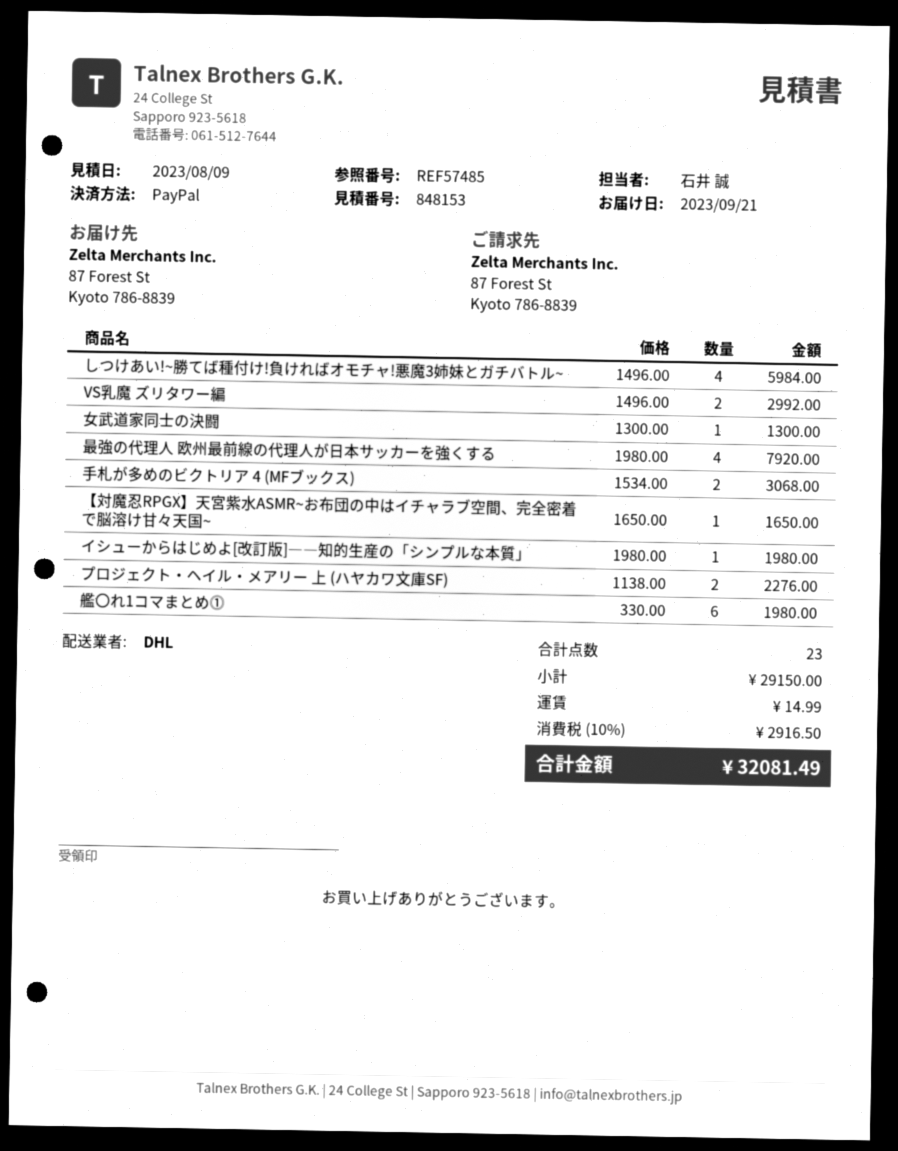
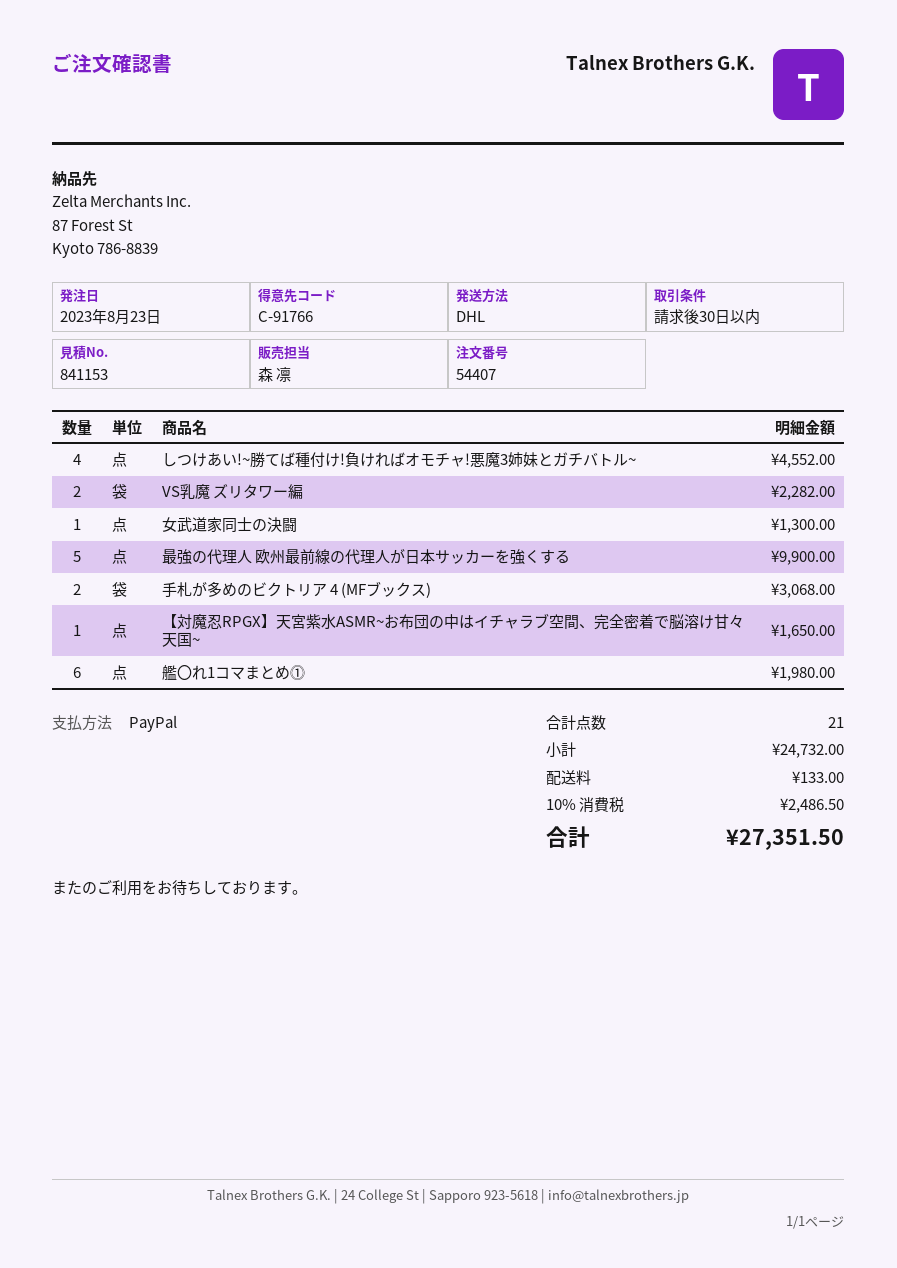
quote number: 848153 -> 841153
sales rep: 石井 誠 -> 森 凛
しつけあい!~勝てば種付け!負ければオモチャ!悪魔3姉妹とガチバトル~: 4 for 5984.00 -> 4 for 4552.00
VS乳魔 ズリタワー編: 2 for 2992.00 -> 2 for 2282.00
最強の代理人 欧州最前線の代理人が日本サッカーを強くする: 4 for 7920.00 -> 5 for 9900.00
イシューからはじめよ[改訂版]――知的生産の「シンプルな本質」: 1 for 1980.00 -> none
プロジェクト・ヘイル・メアリー 上 (ハヤカワ文庫SF): 2 for 2276.00 -> none
total quantity: 23 -> 21
subtotal: 29150.00 -> 24732.00
shipping: 14.99 -> 133.00
tax: 10% = 2916.50 -> 10% = 2486.50
total: 32081.49 -> 27351.50

